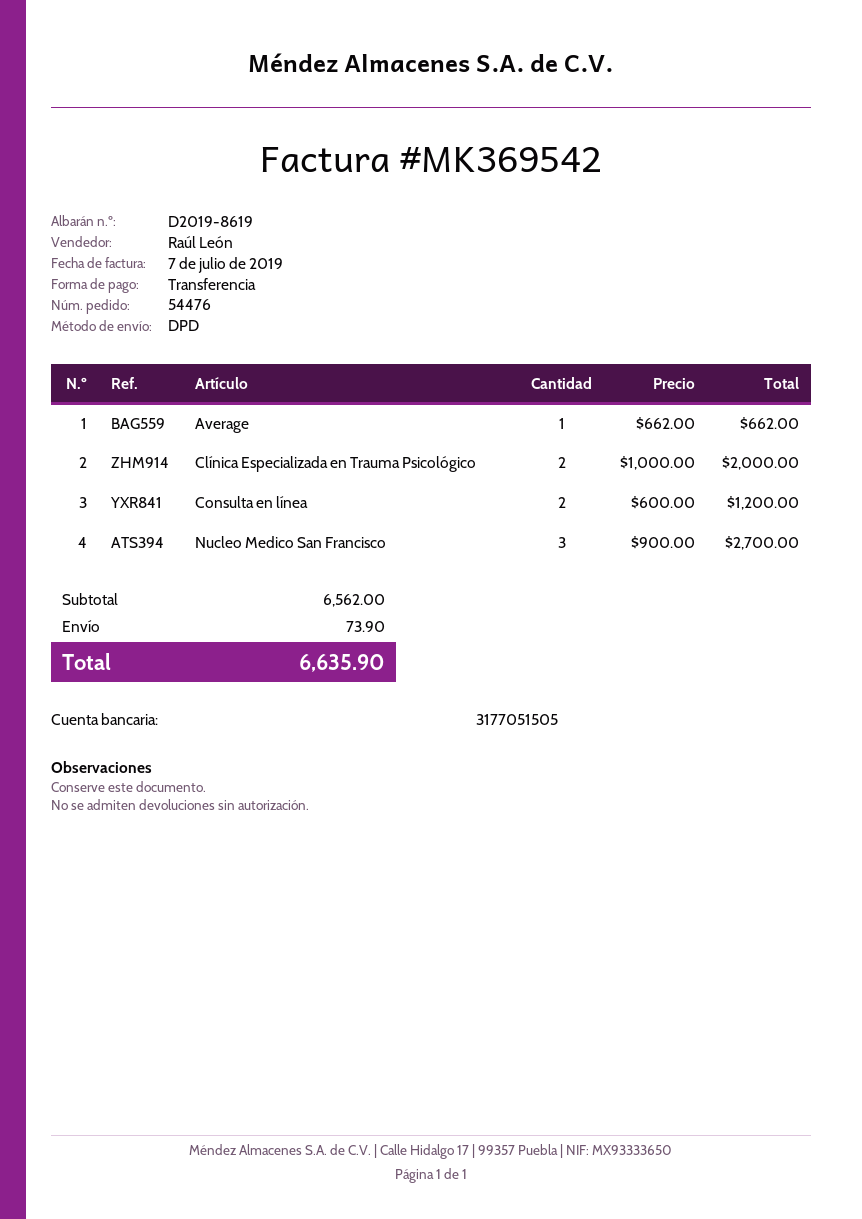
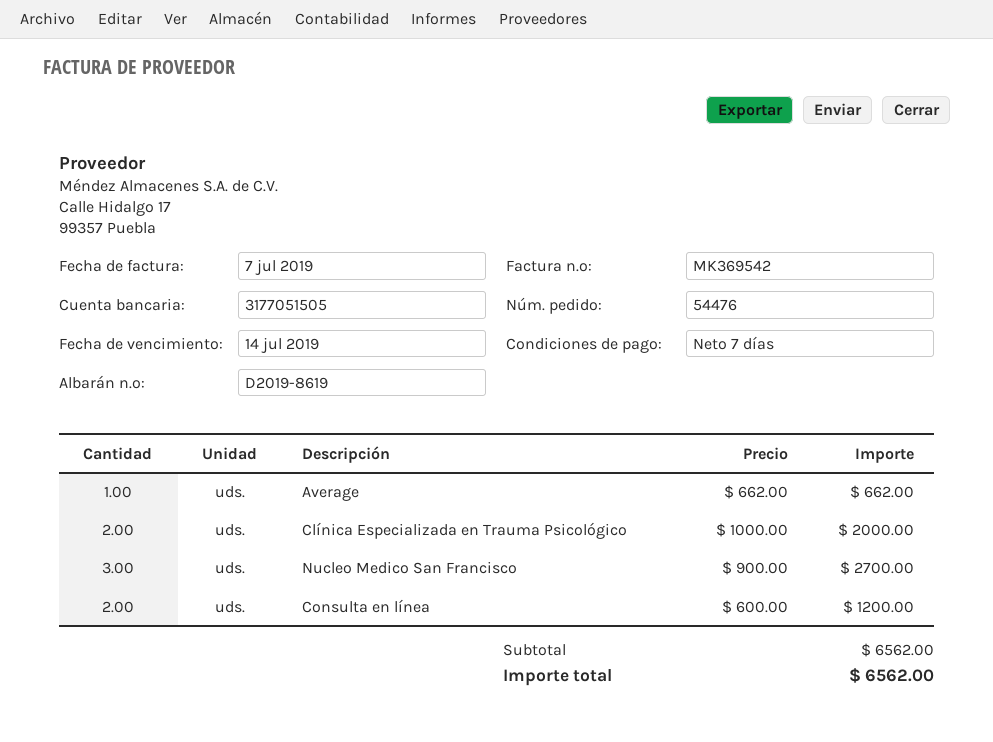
shipping: 73.90 -> none
total: 6635.90 -> 6562.00

